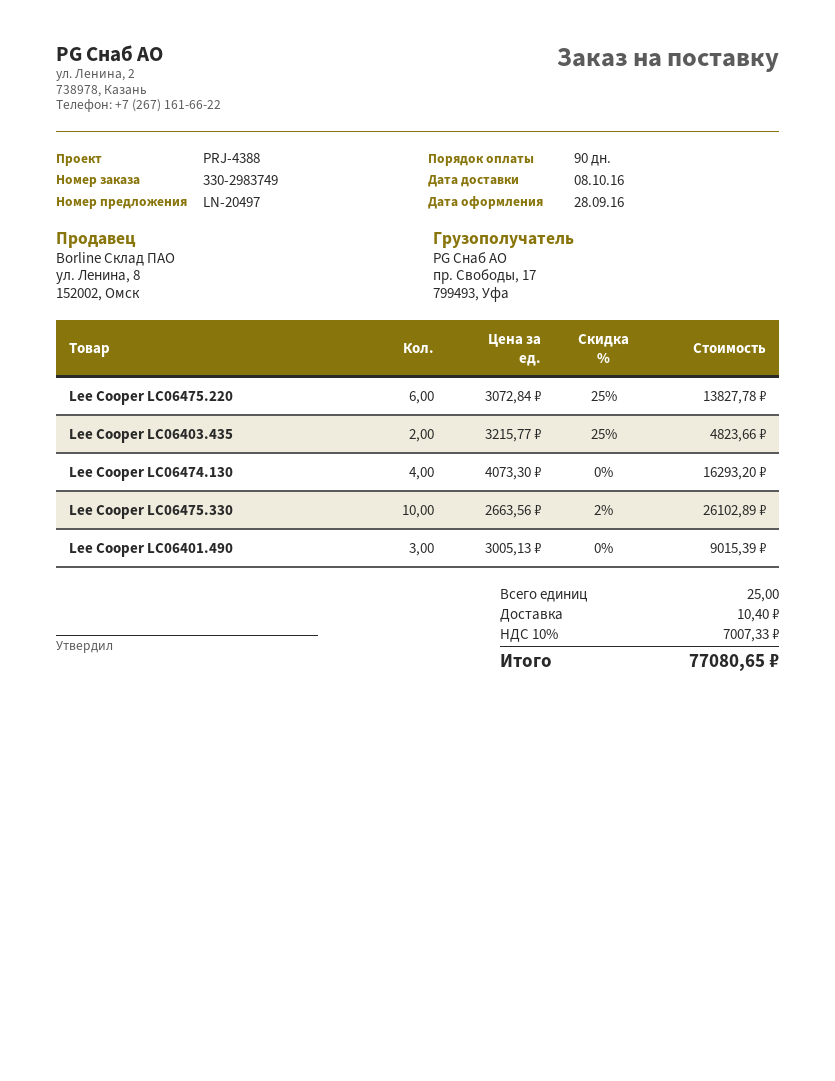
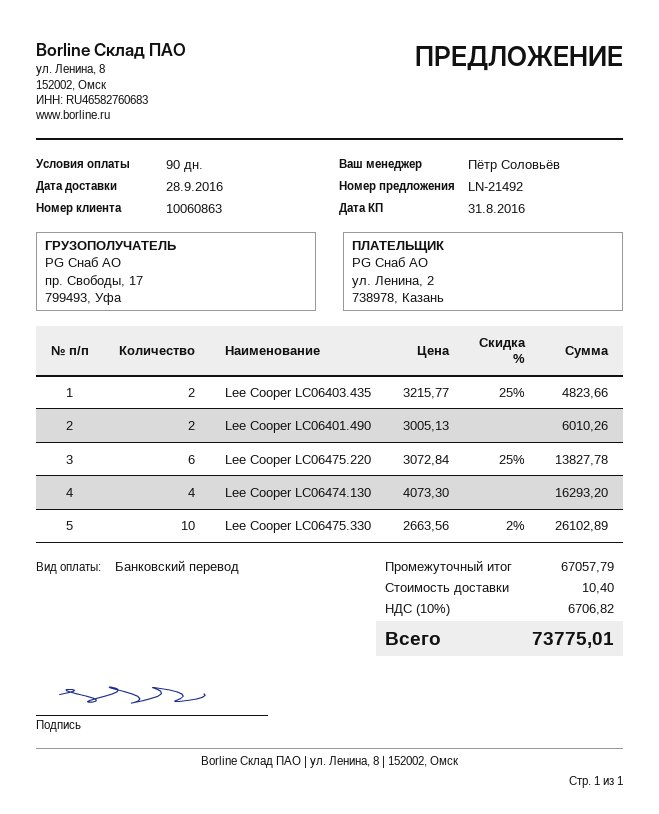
quote number: LN-20497 -> LN-21492
delivery date: 2016-10-08 -> 2016-09-28
Lee Cooper LC06401.490: 3 x 3005.13 = 9015.39 -> 2 x 3005.13 = 6010.26
tax: 10% = 7007.33 -> 10% = 6706.82
total: 77080.65 -> 73775.01

